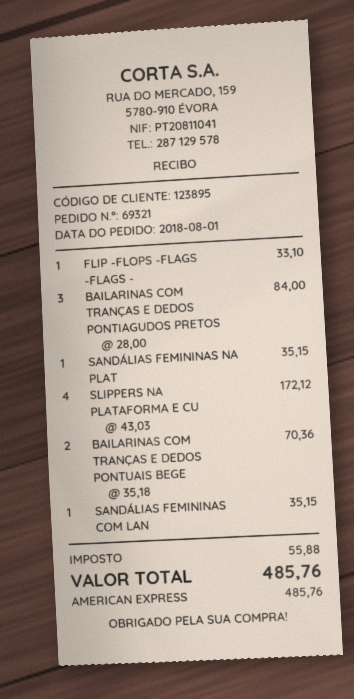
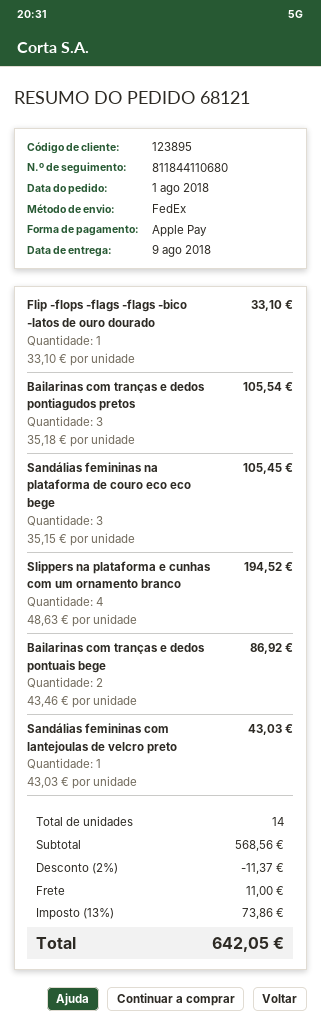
order number: 69321 -> 68121
payment method: American Express -> Apple Pay
BAILARINAS COM TRANÇAS E DEDOS PONTIAGUDOS PRETOS: 3 x 28.00 = 84.00 -> 3 x 35.18 = 105.54
SANDÁLIAS FEMININAS NA PLAT: 1 x 35.15 = 35.15 -> 3 x 35.15 = 105.45
SLIPPERS NA PLATAFORMA E CU: 4 x 43.03 = 172.12 -> 4 x 48.63 = 194.52
BAILARINAS COM TRANÇAS E DEDOS PONTUAIS BEGE: 2 x 35.18 = 70.36 -> 2 x 43.46 = 86.92
SANDÁLIAS FEMININAS COM LAN: 1 x 35.15 = 35.15 -> 1 x 43.03 = 43.03
discount: none -> 2% = 11.37
shipping: none -> 11.00
tax: 55.88 -> 73.86
total: 485.76 -> 642.05

